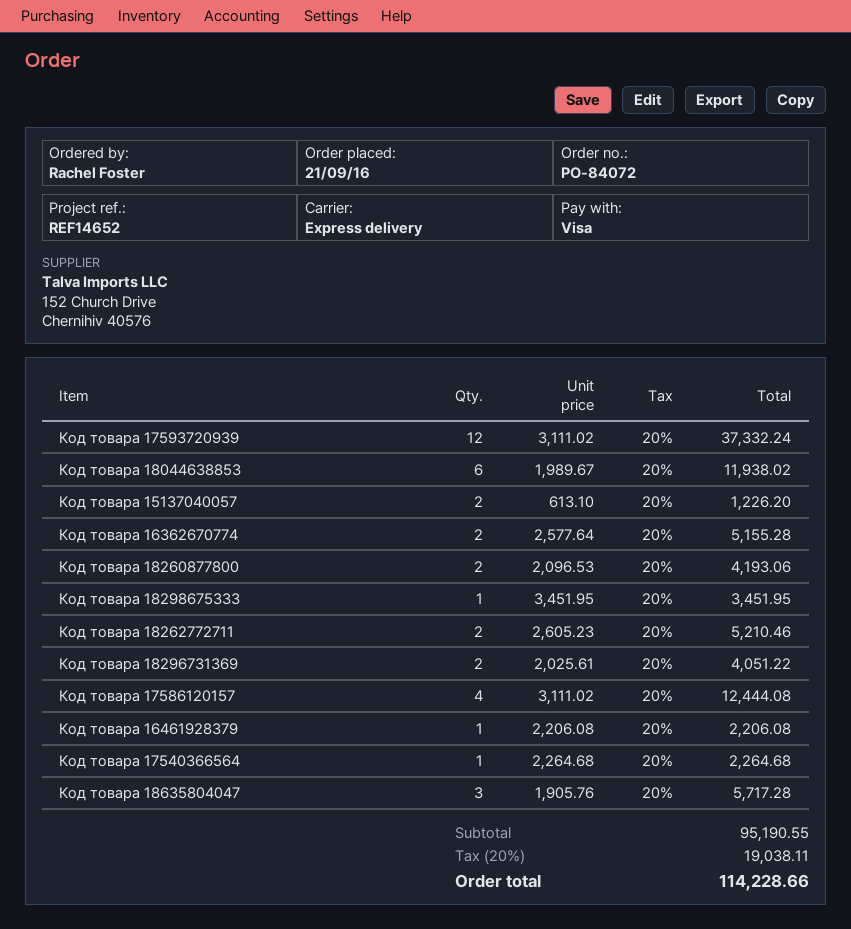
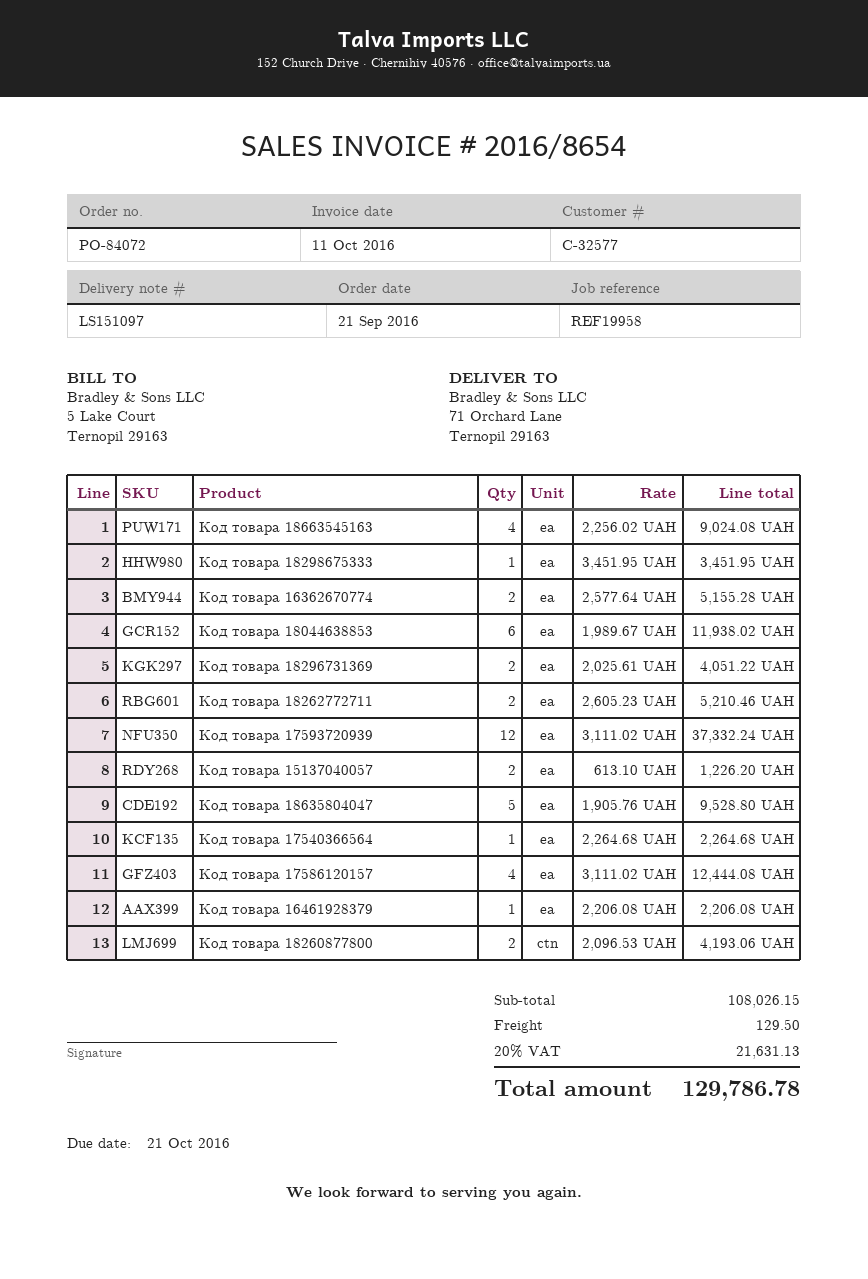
reference: REF14652 -> REF19958
Код товара 18635804047: 3 x 1905.76 = 5717.28 -> 5 x 1905.76 = 9528.80
Код товара 18663545163: none -> 4 x 2256.02 = 9024.08
subtotal: 95190.55 -> 108026.15
shipping: none -> 129.50
tax: 20% = 19038.11 -> 20% = 21631.13
total: 114228.66 -> 129786.78

